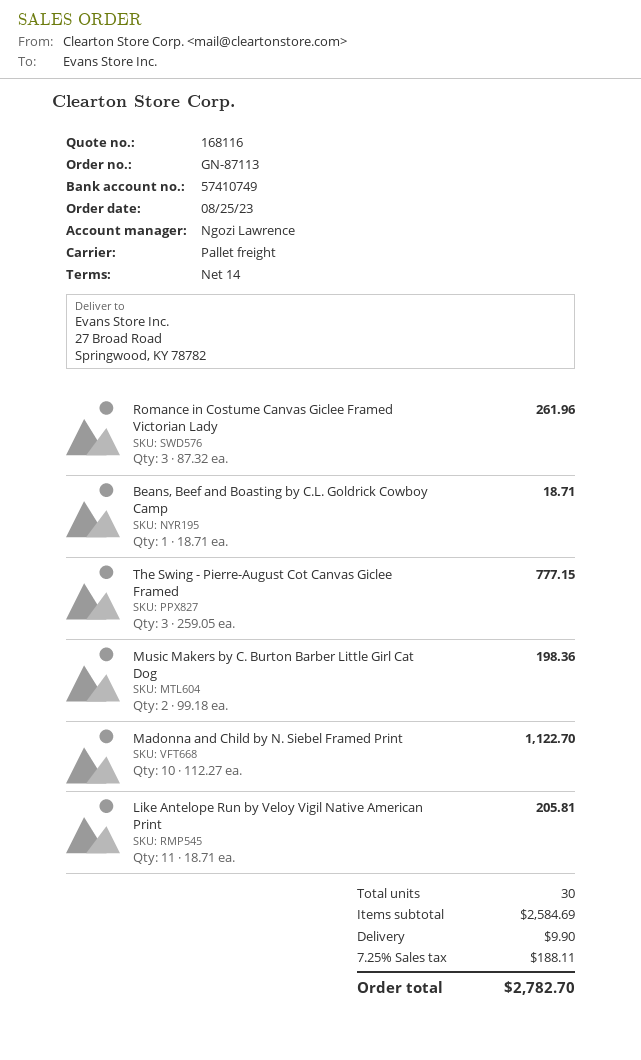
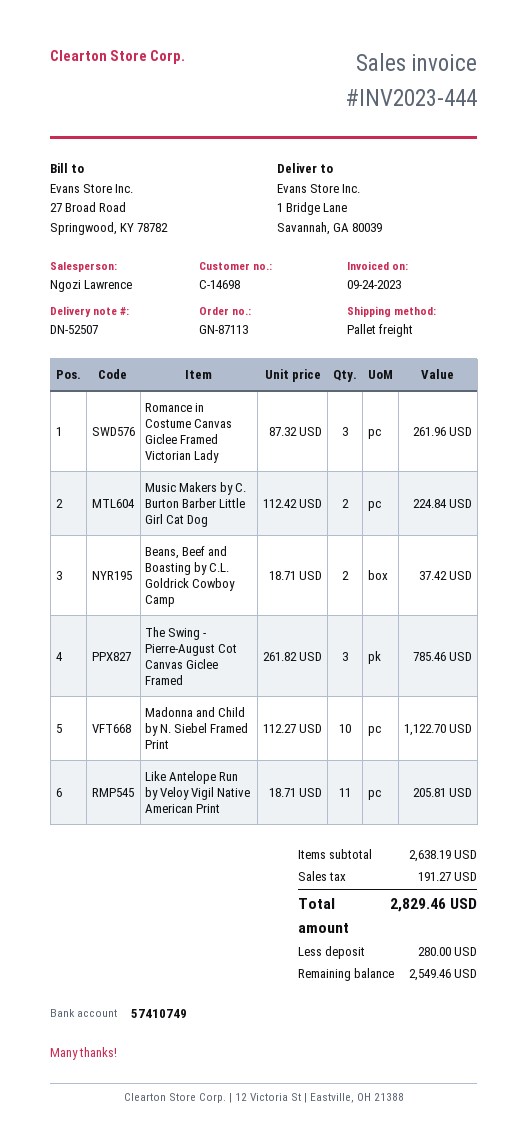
ship to: 27 Broad Road, Springwood, KY 78782 -> 1 Bridge Lane, Savannah, GA 80039
Beans, Beef and Boasting by C.L. Goldrick Cowboy Camp: 1 x 18.71 = 18.71 -> 2 x 18.71 = 37.42
The Swing - Pierre-August Cot Canvas Giclee Framed: 3 x 259.05 = 777.15 -> 3 x 261.82 = 785.46
Music Makers by C. Burton Barber Little Girl Cat Dog: 2 x 99.18 = 198.36 -> 2 x 112.42 = 224.84
subtotal: 2584.69 -> 2638.19
shipping: 9.90 -> none
tax: 188.11 -> 191.27
total: 2782.70 -> 2829.46

